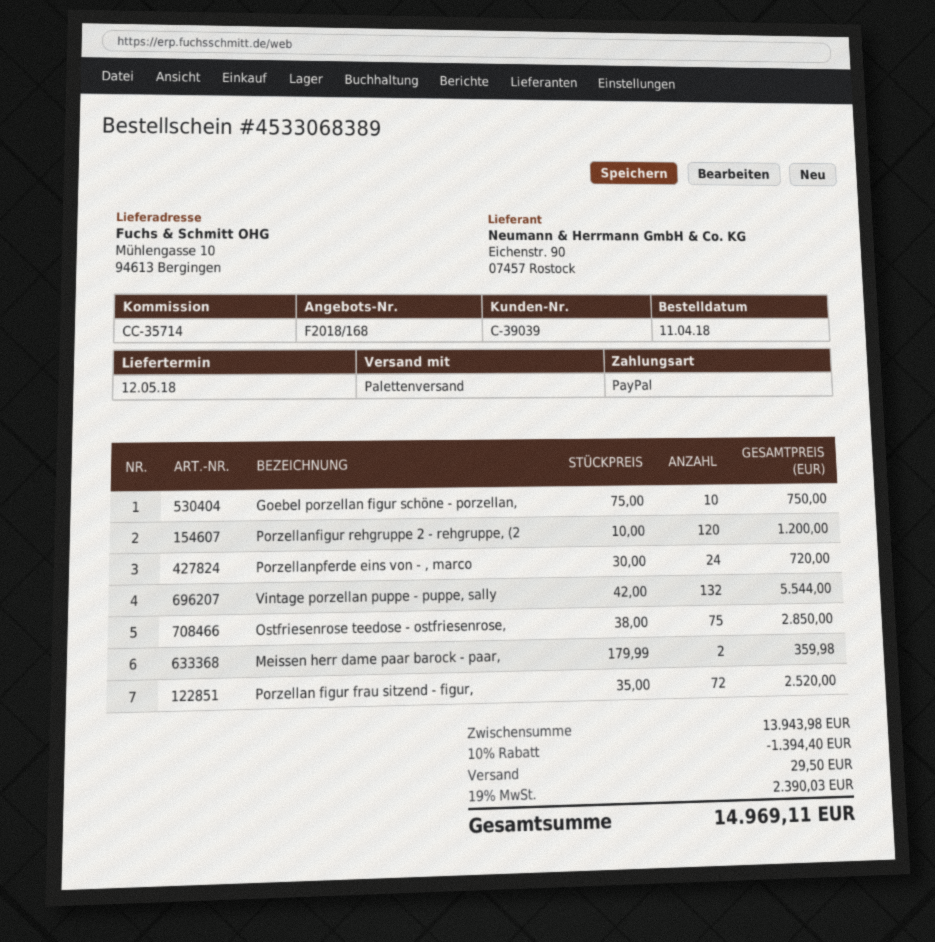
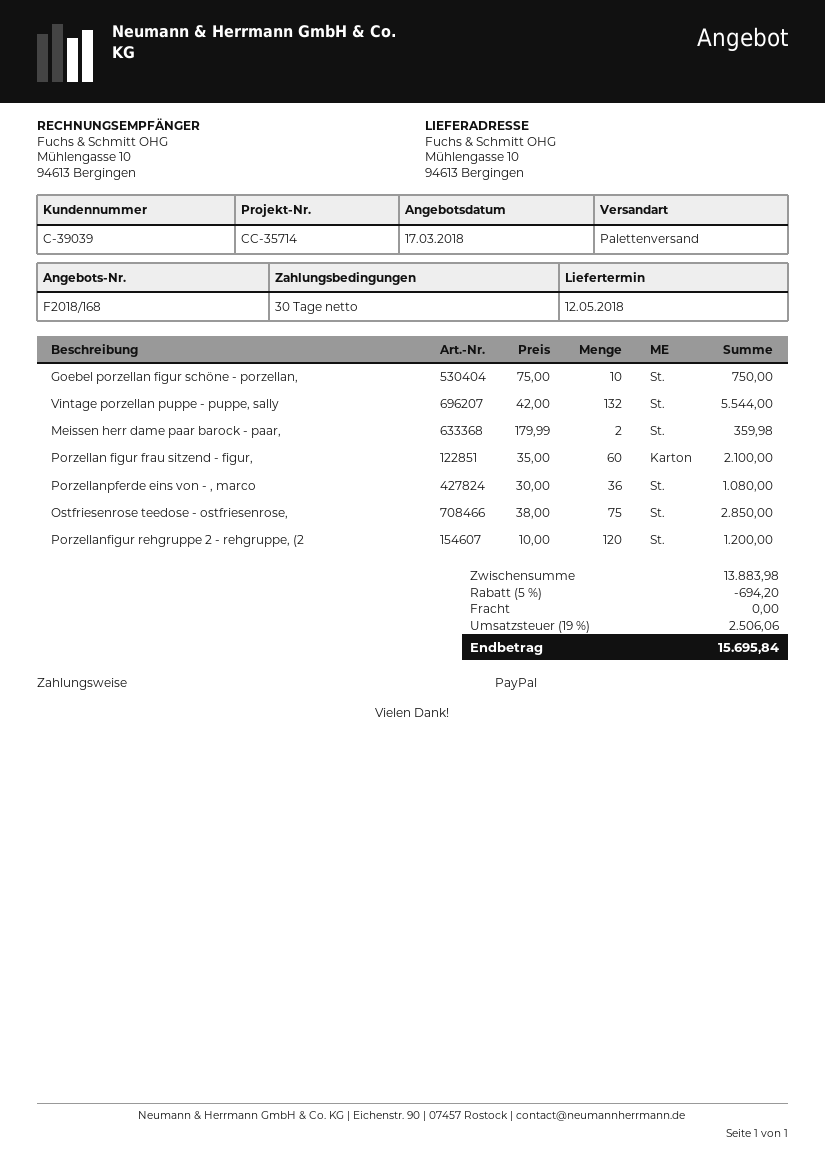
Porzellanpferde eins von - , marco: 24 x 30.00 = 720.00 -> 36 x 30.00 = 1080.00
Porzellan figur frau sitzend - figur,: 72 x 35.00 = 2520.00 -> 60 x 35.00 = 2100.00
subtotal: 13943.98 -> 13883.98
discount: 10% = 1394.40 -> 5% = 694.20
shipping: 29.50 -> 0.00
tax: 19% = 2390.03 -> 19% = 2506.06
total: 14969.11 -> 15695.84

